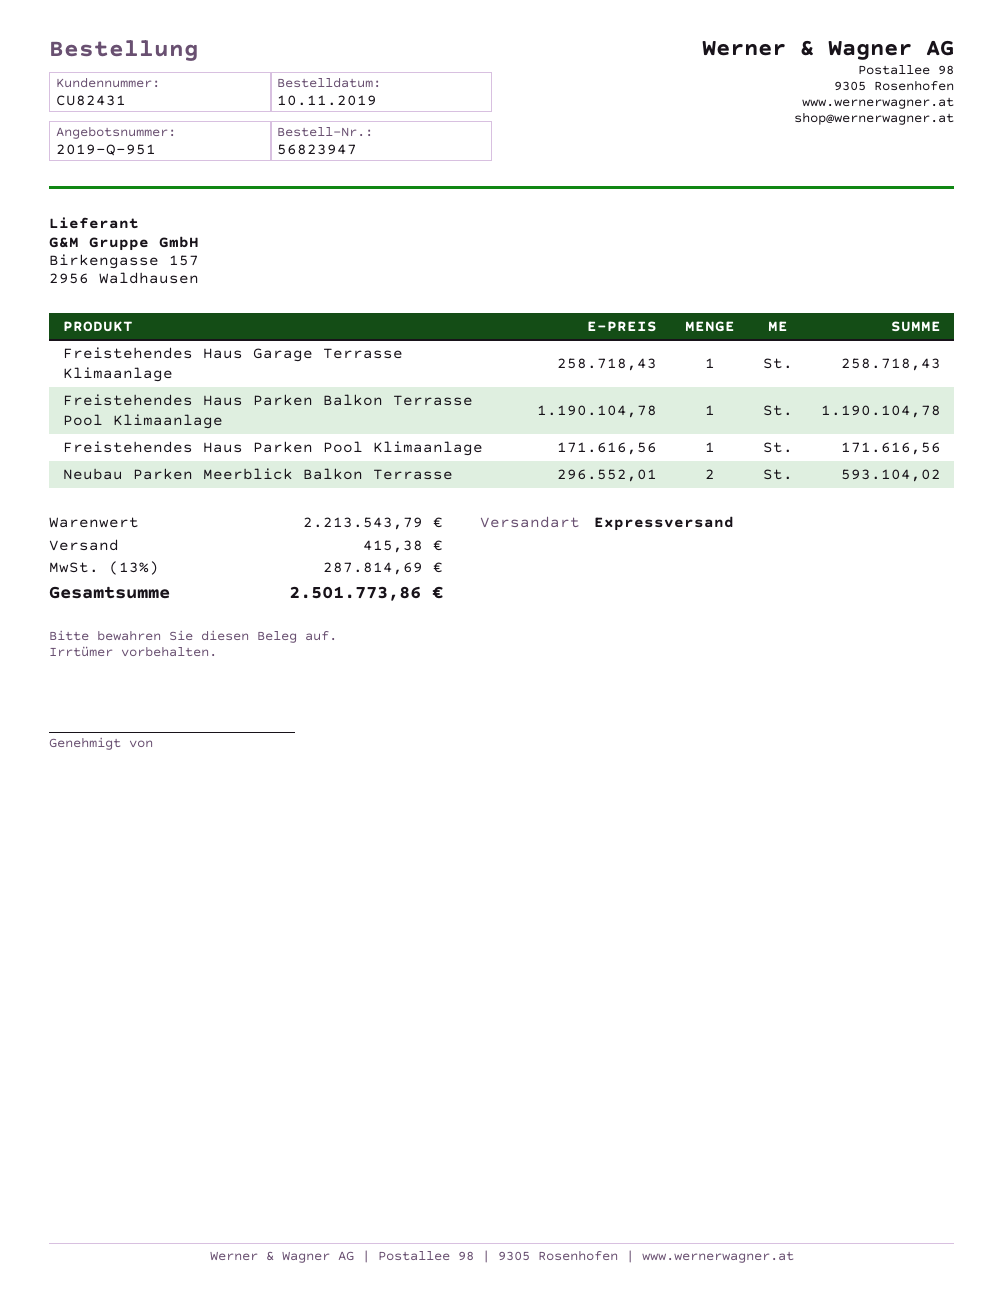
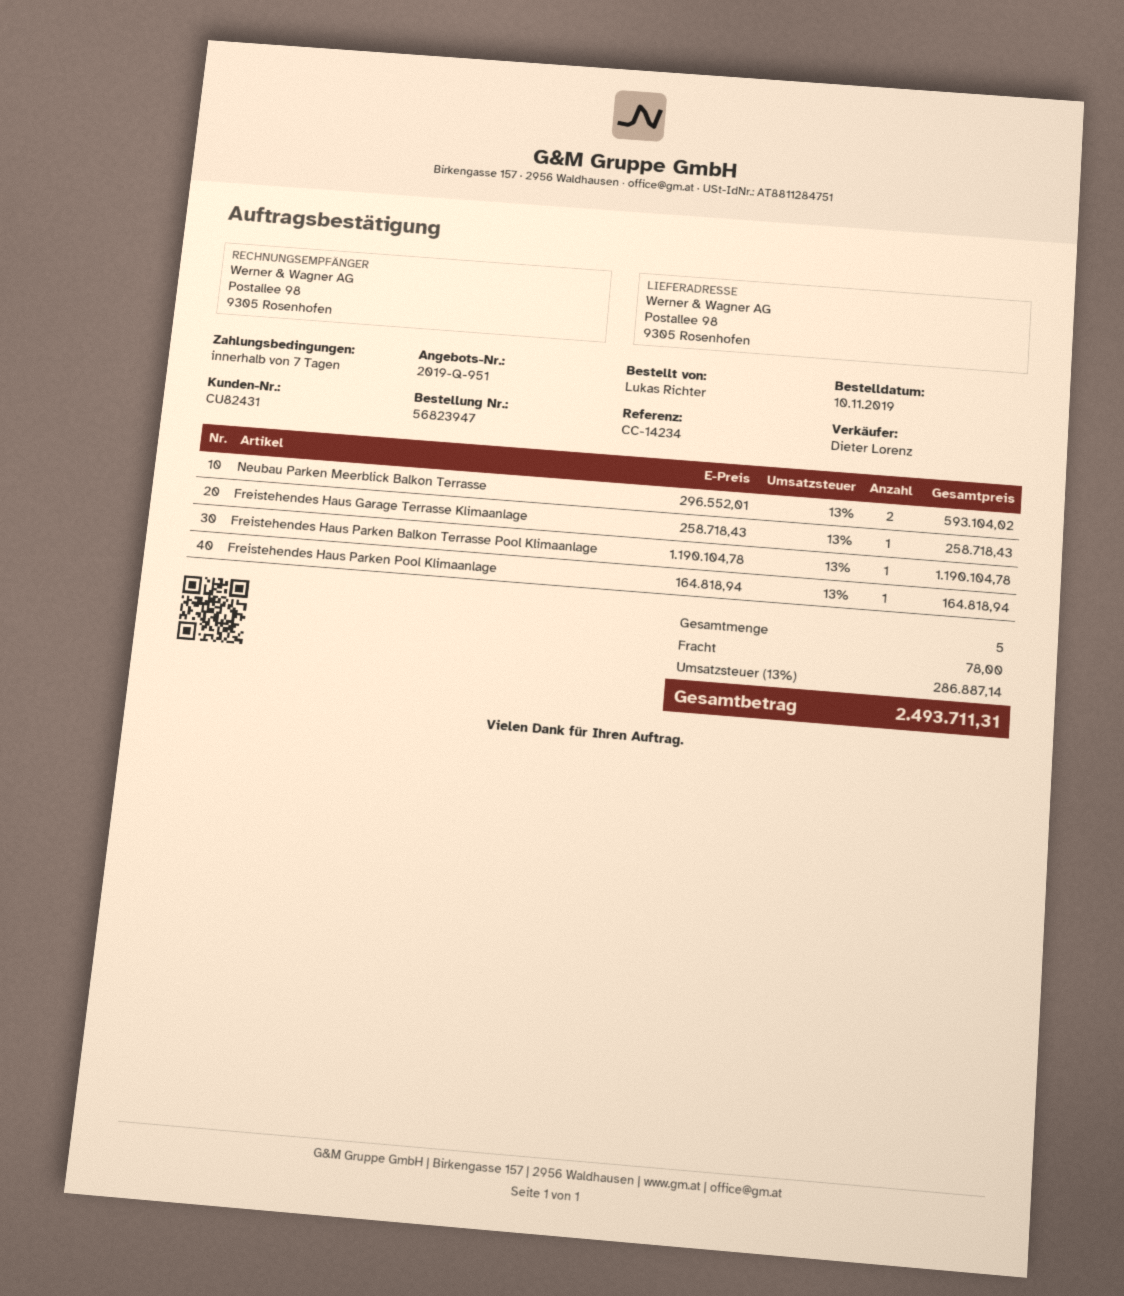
Freistehendes Haus Parken Pool Klimaanlage: 1 x 171616.56 = 171616.56 -> 1 x 164818.94 = 164818.94
shipping: 415.38 -> 78.00
tax: 13% = 287814.69 -> 13% = 286887.14
total: 2501773.86 -> 2493711.31

